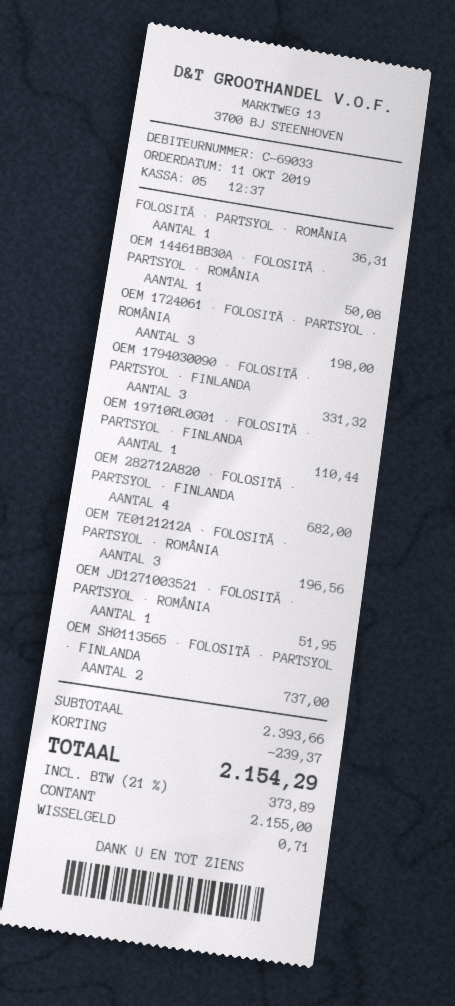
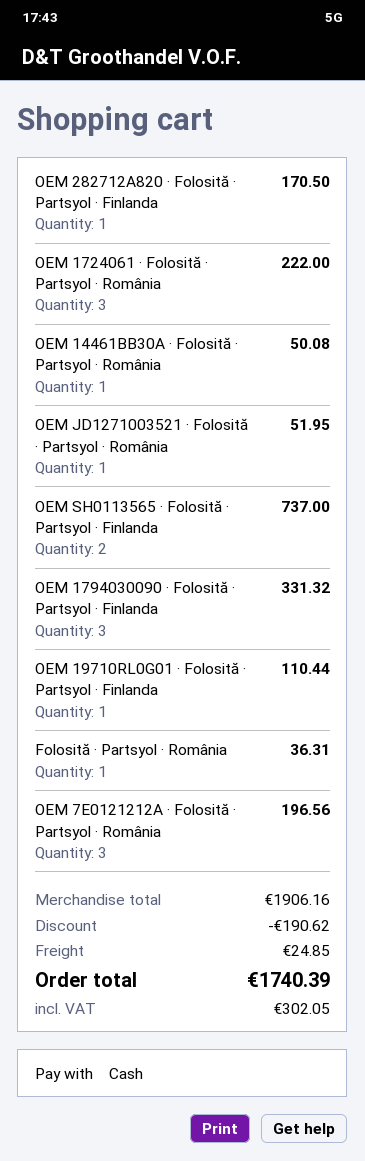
OEM 1724061 · FOLOSITĂ · PARTSYOL · ROMÂNIA: 3 for 198.00 -> 3 for 222.00
OEM 282712A820 · FOLOSITĂ · PARTSYOL · FINLANDA: 4 for 682.00 -> 1 for 170.50
subtotal: 2393.66 -> 1906.16
discount: 239.37 -> 190.62
shipping: none -> 24.85
tax: 373.89 -> 302.05
total: 2154.29 -> 1740.39

